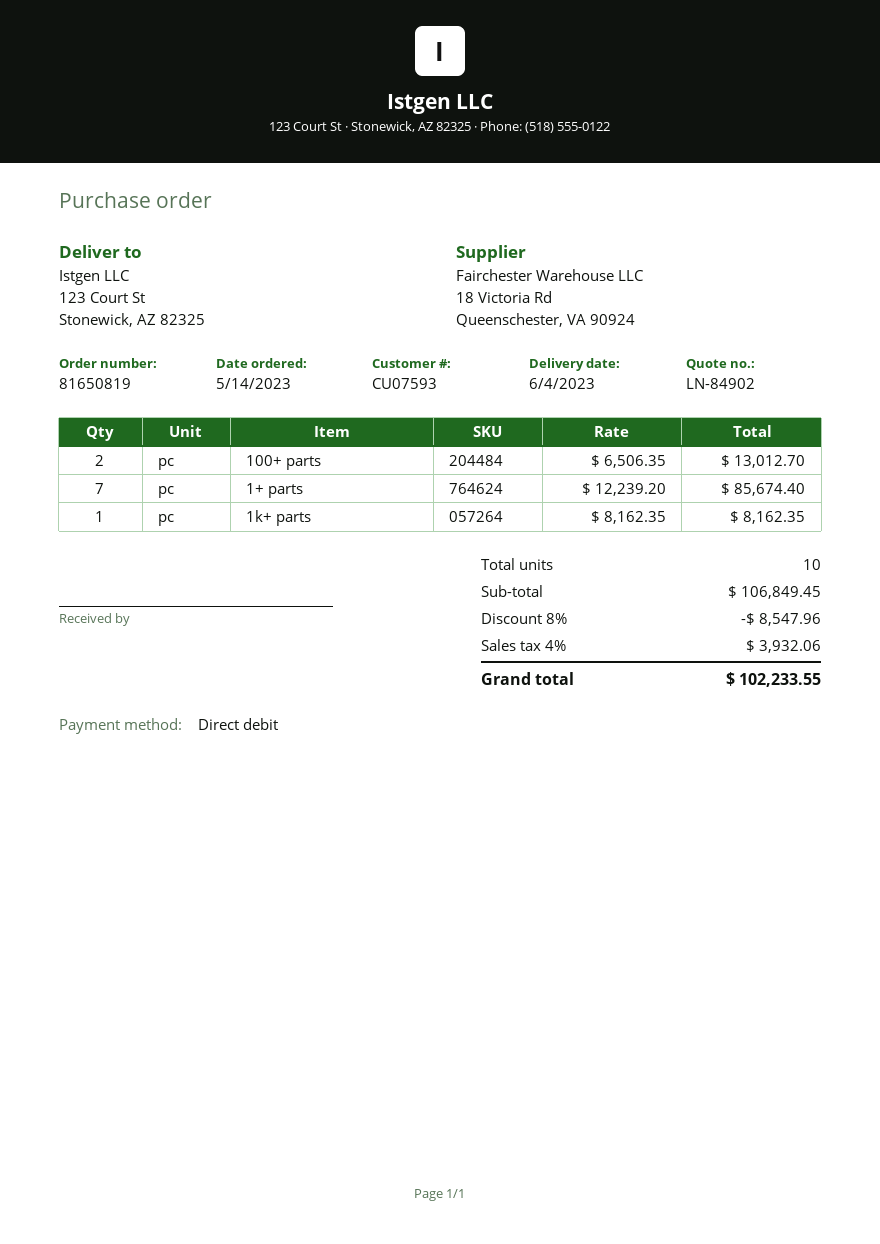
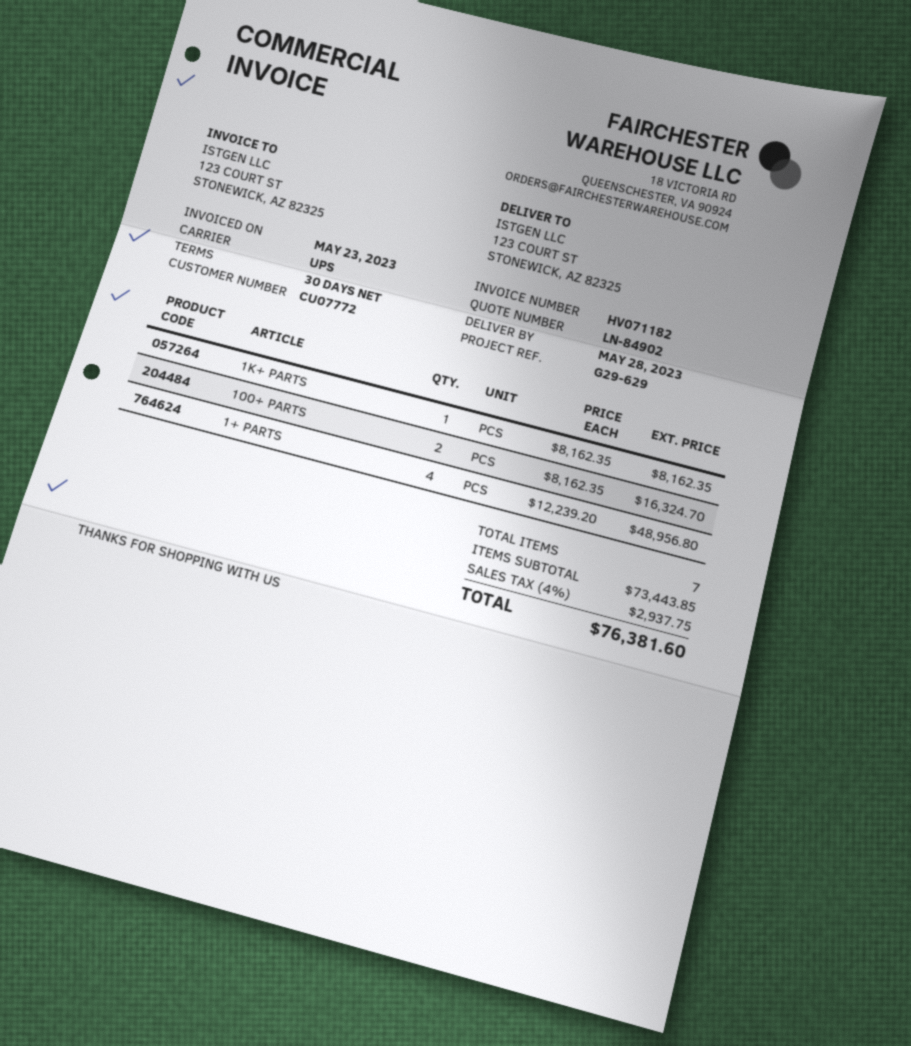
delivery date: 2023-06-04 -> 2023-05-28
customer number: CU07593 -> CU07772
100+ parts: 2 x 6506.35 = 13012.70 -> 2 x 8162.35 = 16324.70
1+ parts: 7 x 12239.20 = 85674.40 -> 4 x 12239.20 = 48956.80
total quantity: 10 -> 7
subtotal: 106849.45 -> 73443.85
discount: 8% = 8547.96 -> none
tax: 4% = 3932.06 -> 4% = 2937.75
total: 102233.55 -> 76381.60

